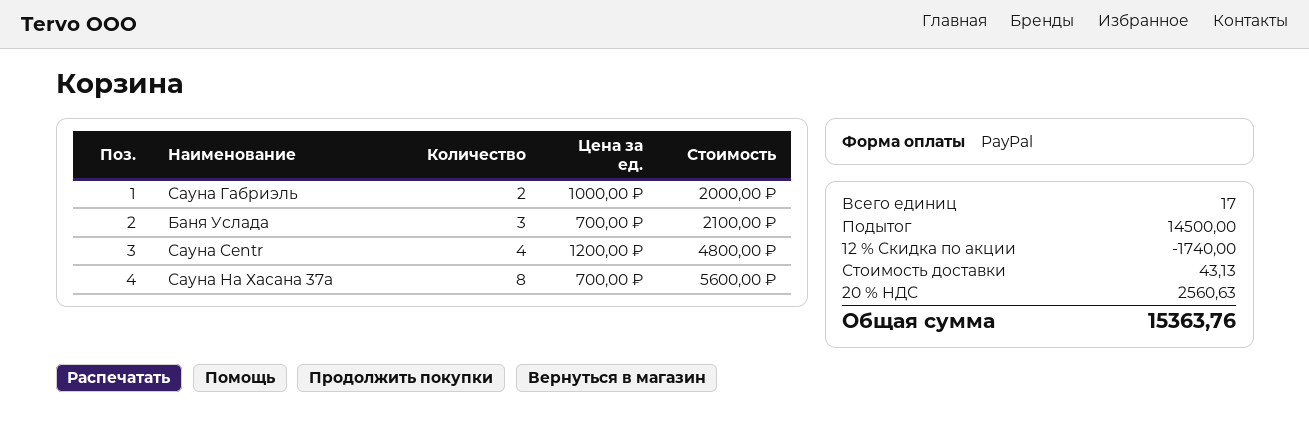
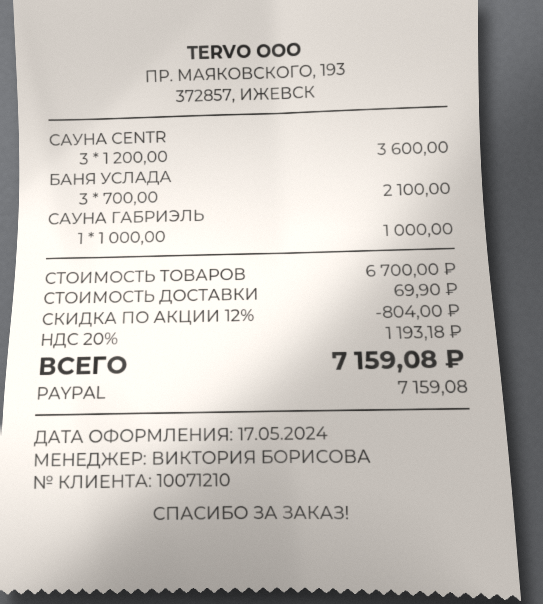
Сауна Габриэль: 2 x 1000.00 = 2000.00 -> 1 x 1000.00 = 1000.00
Сауна Centr: 4 x 1200.00 = 4800.00 -> 3 x 1200.00 = 3600.00
Сауна На Хасана 37а: 8 x 700.00 = 5600.00 -> none
subtotal: 14500.00 -> 6700.00
discount: 12% = 1740.00 -> 12% = 804.00
shipping: 43.13 -> 69.90
tax: 20% = 2560.63 -> 20% = 1193.18
total: 15363.76 -> 7159.08

